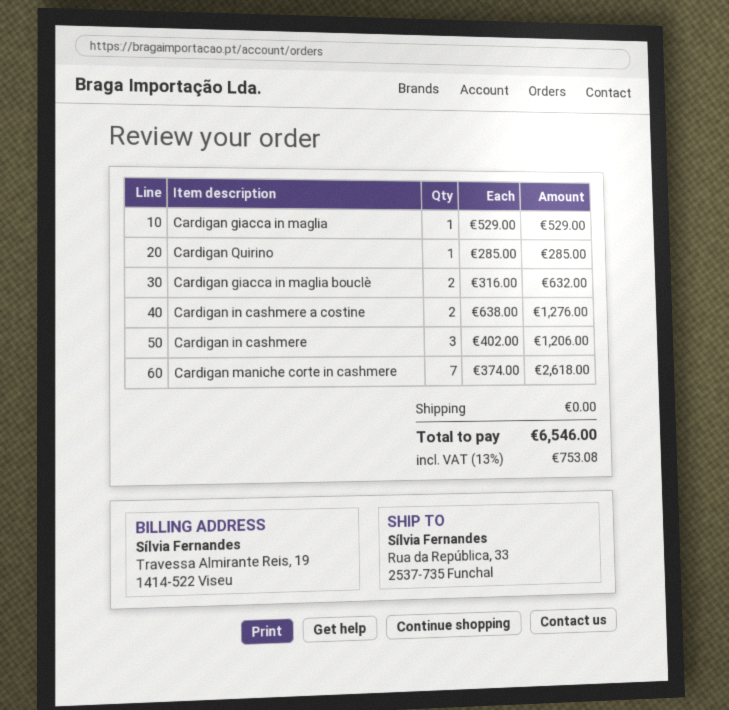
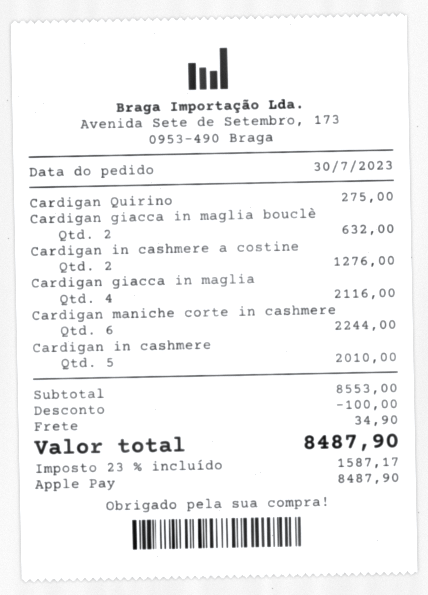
Cardigan giacca in maglia: 1 for 529.00 -> 4 for 2116.00
Cardigan Quirino: 1 for 285.00 -> 1 for 275.00
Cardigan in cashmere: 3 for 1206.00 -> 5 for 2010.00
Cardigan maniche corte in cashmere: 7 for 2618.00 -> 6 for 2244.00
discount: none -> 100.00
shipping: 0.00 -> 34.90
tax: 13% = 753.08 -> 23% = 1587.17
total: 6546.00 -> 8487.90

